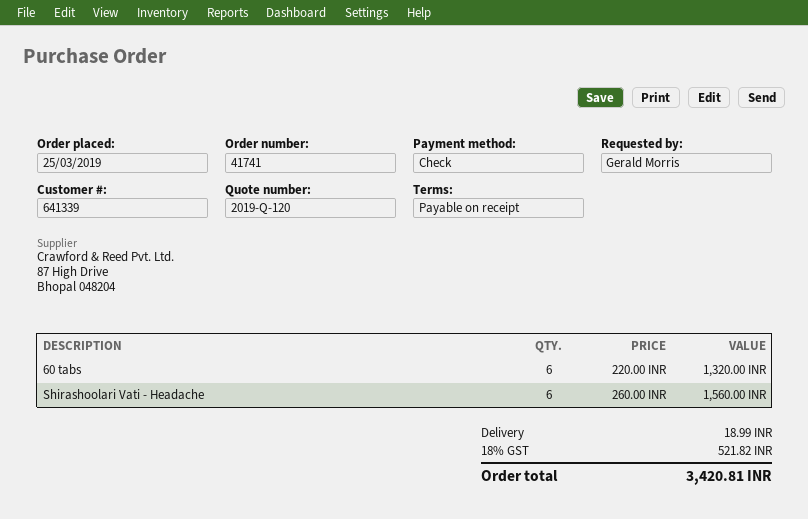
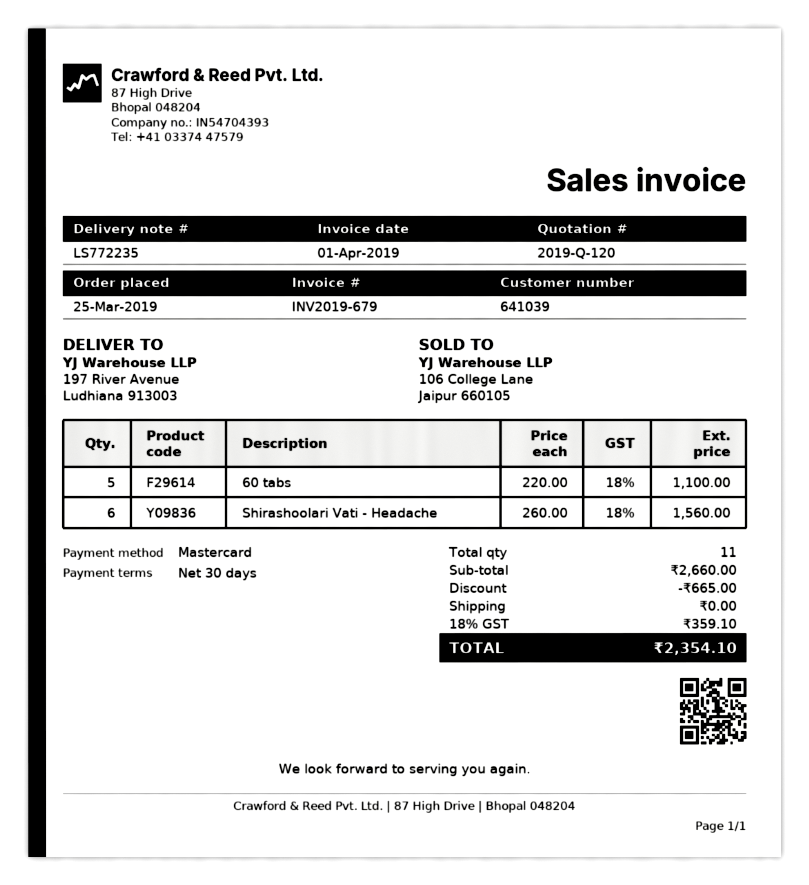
payment terms: on receipt -> 30 days
customer number: 641339 -> 641039
payment method: cheque -> Mastercard
60 tabs: 6 x 220.00 = 1320.00 -> 5 x 220.00 = 1100.00
discount: none -> 665.00
shipping: 18.99 -> 0.00
tax: 18% = 521.82 -> 18% = 359.10
total: 3420.81 -> 2354.10

